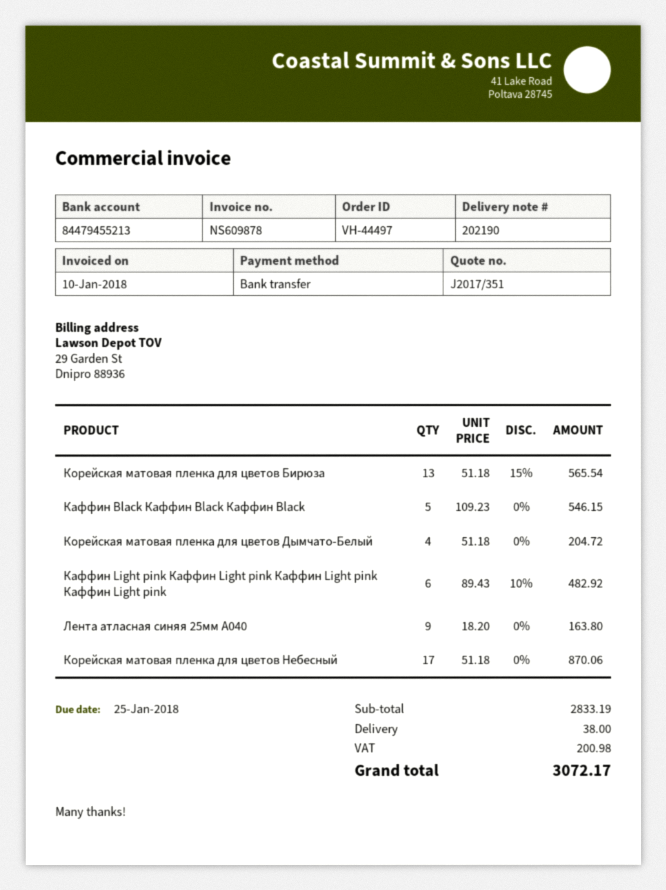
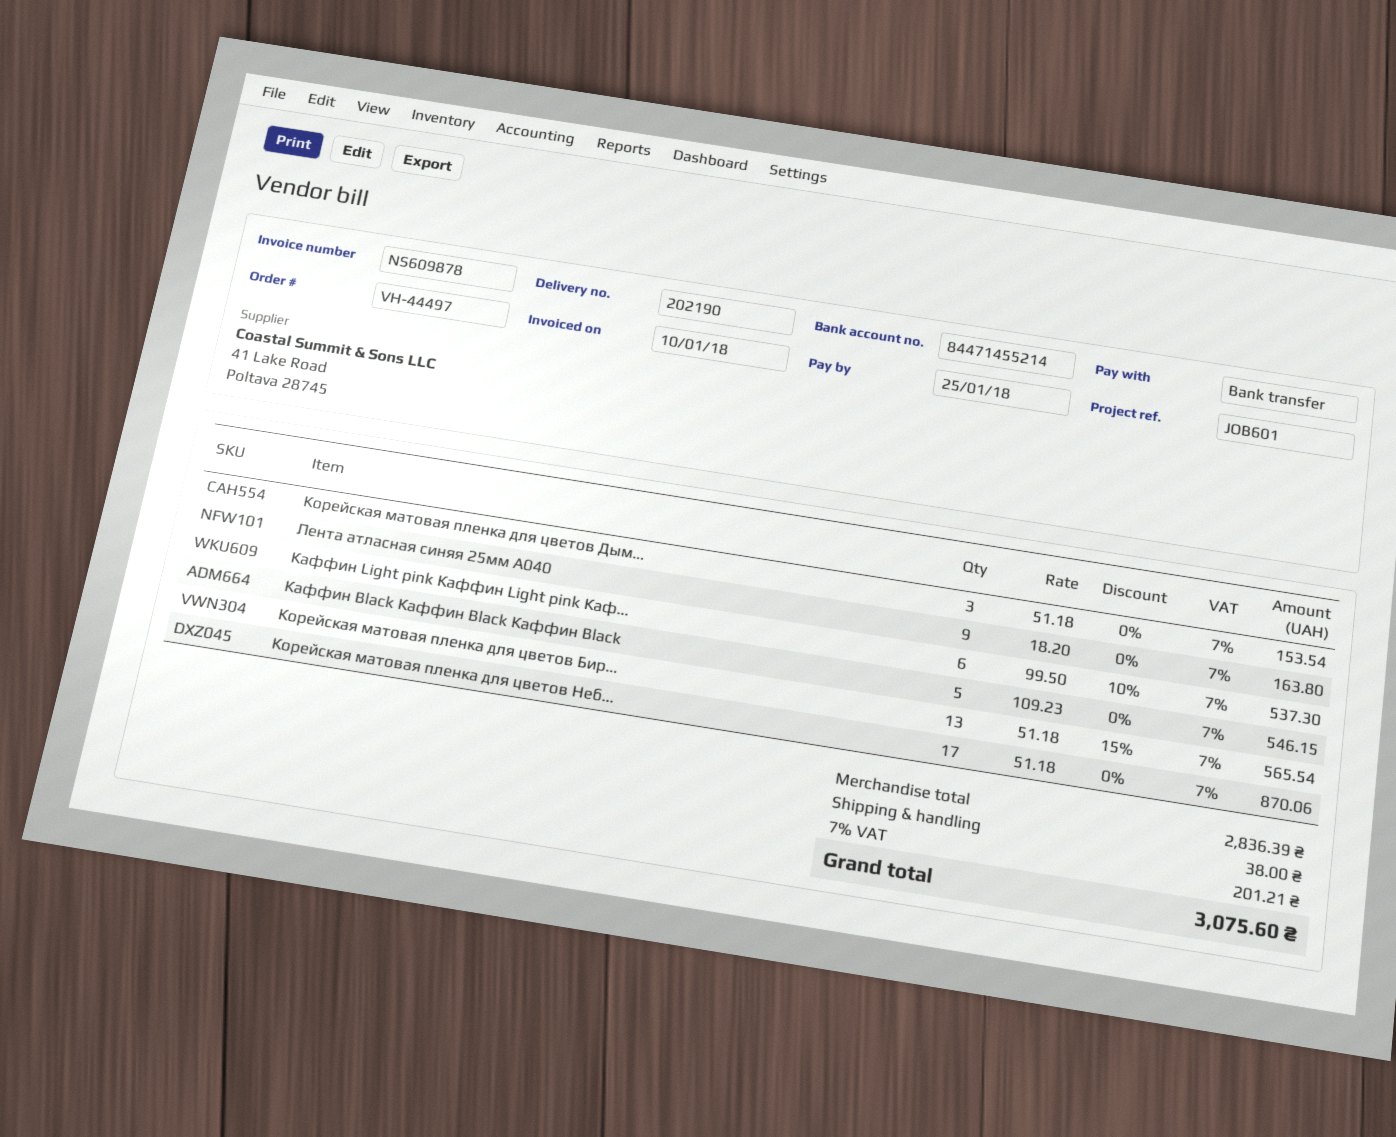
bank account: 84479455213 -> 84471455214
Корейская матовая пленка для цветов Дымчато-Белый: 4 x 51.18 = 204.72 -> 3 x 51.18 = 153.54
Каффин Light pink Каффин Light pink Каффин Light pink Каффин Light pink: 6 x 89.43 - 10% = 482.92 -> 6 x 99.50 - 10% = 537.30
subtotal: 2833.19 -> 2836.39
tax: 200.98 -> 201.21
total: 3072.17 -> 3075.60

